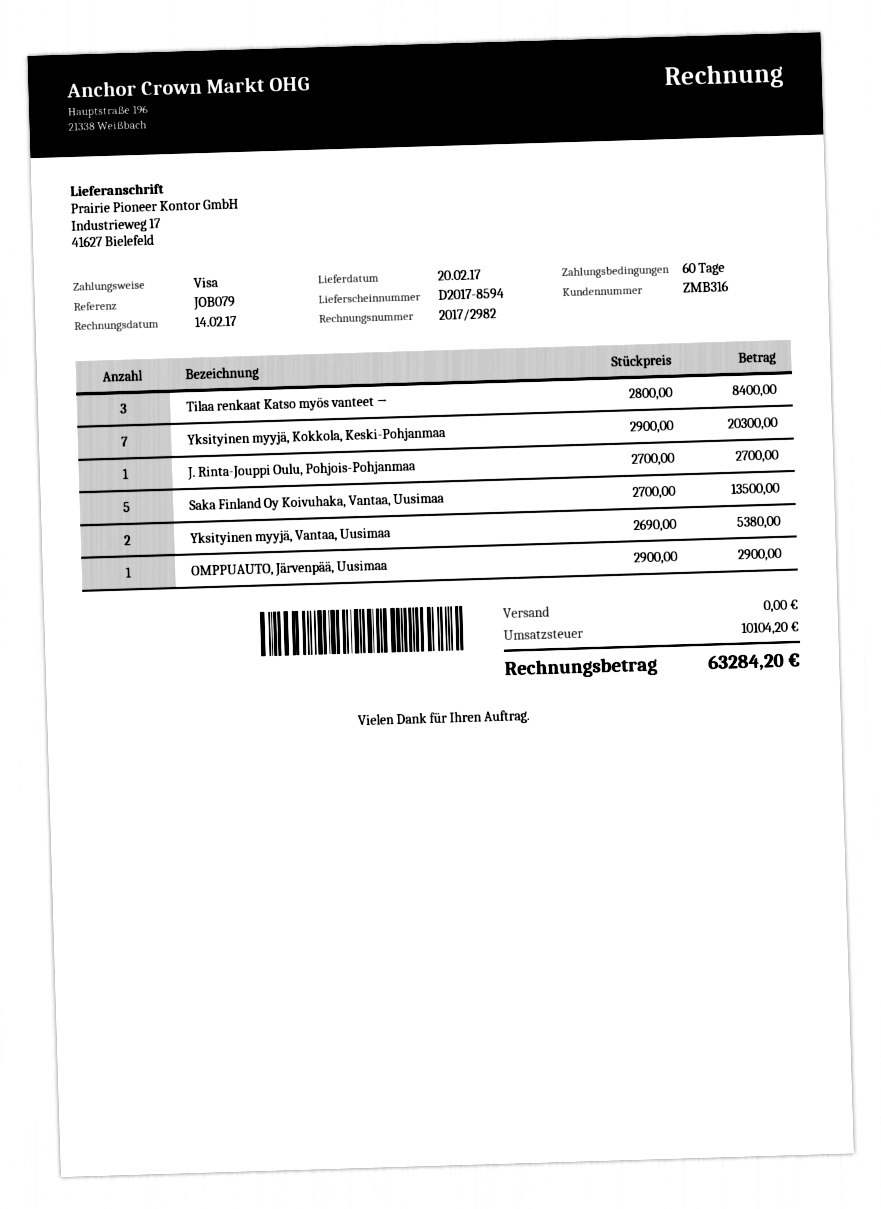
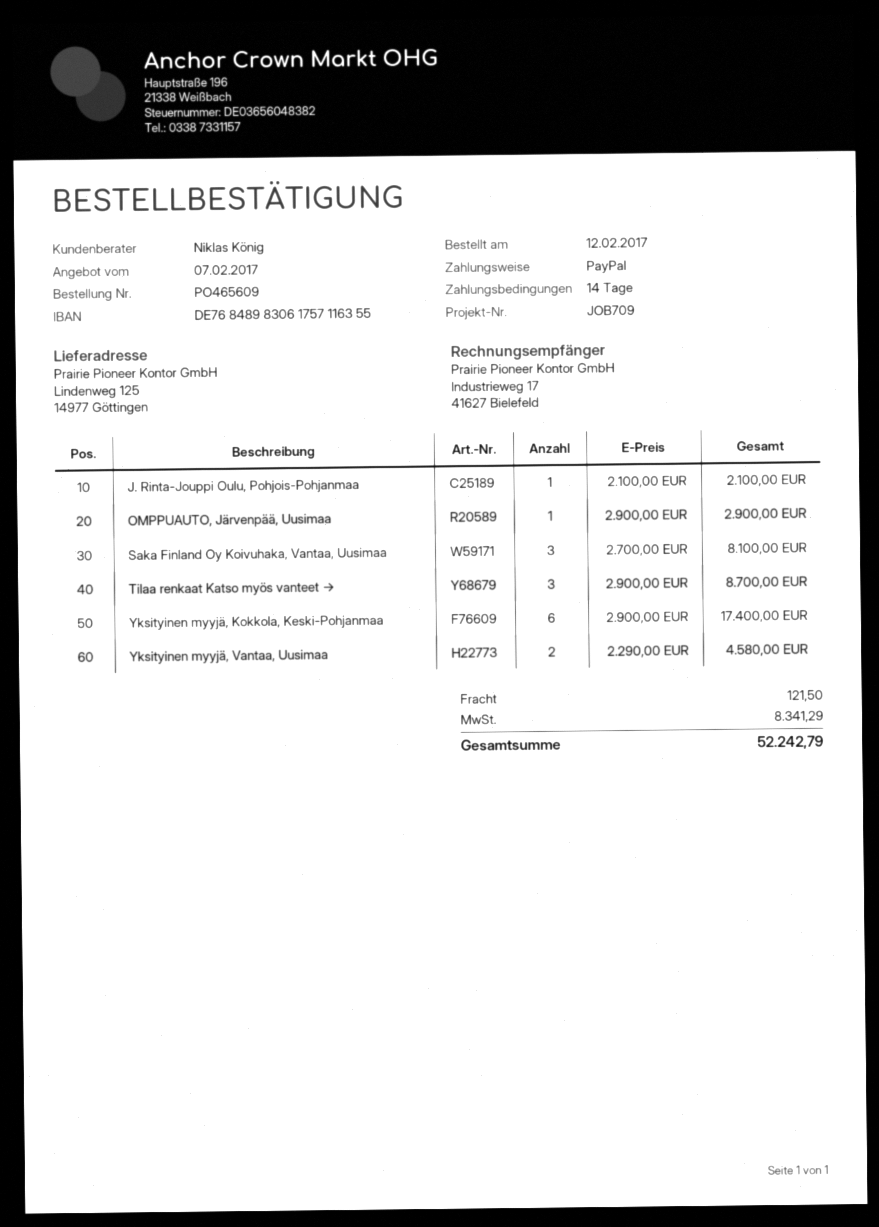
payment terms: 60 days -> 14 days
reference: JOB079 -> JOB709
payment method: Visa -> PayPal
ship to: Industrieweg 17, 41627 Bielefeld -> Lindenweg 125, 14977 Göttingen
Tilaa renkaat Katso myös vanteet →: 3 x 2800.00 = 8400.00 -> 3 x 2900.00 = 8700.00
Yksityinen myyjä, Kokkola, Keski-Pohjanmaa: 7 x 2900.00 = 20300.00 -> 6 x 2900.00 = 17400.00
J. Rinta-Jouppi Oulu, Pohjois-Pohjanmaa: 1 x 2700.00 = 2700.00 -> 1 x 2100.00 = 2100.00
Saka Finland Oy Koivuhaka, Vantaa, Uusimaa: 5 x 2700.00 = 13500.00 -> 3 x 2700.00 = 8100.00
Yksityinen myyjä, Vantaa, Uusimaa: 2 x 2690.00 = 5380.00 -> 2 x 2290.00 = 4580.00
shipping: 0.00 -> 121.50
tax: 10104.20 -> 8341.29
total: 63284.20 -> 52242.79

